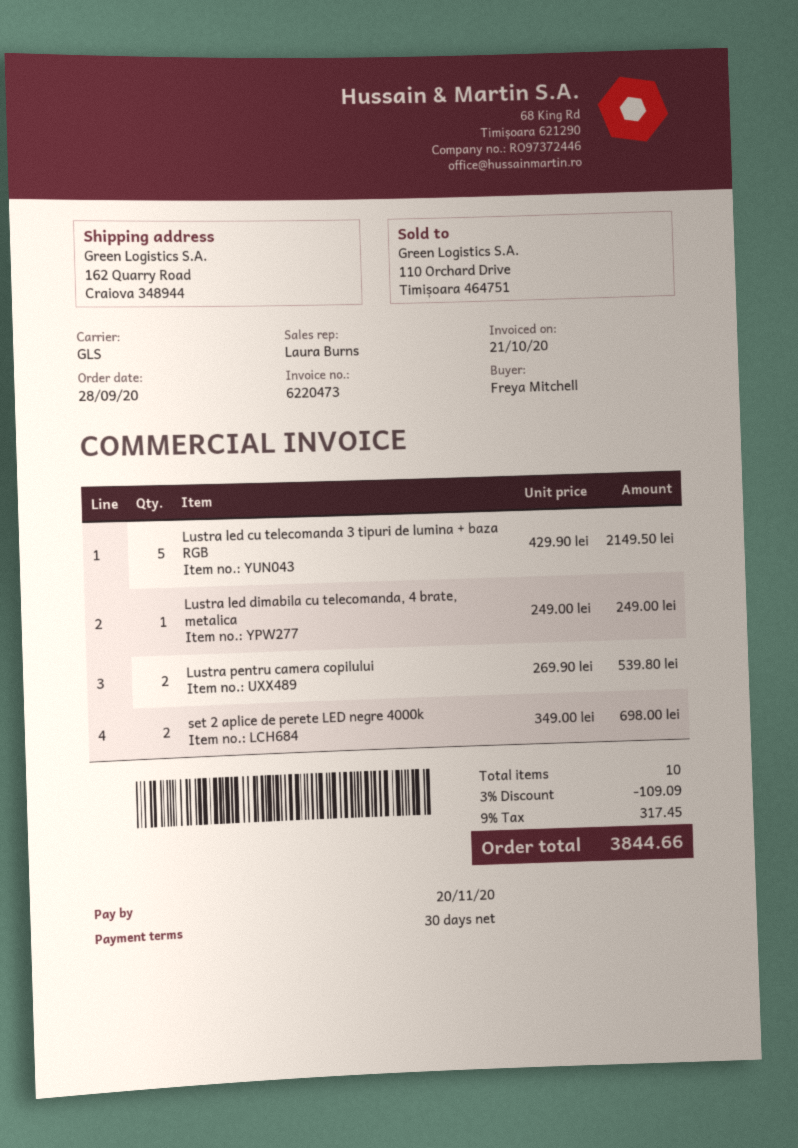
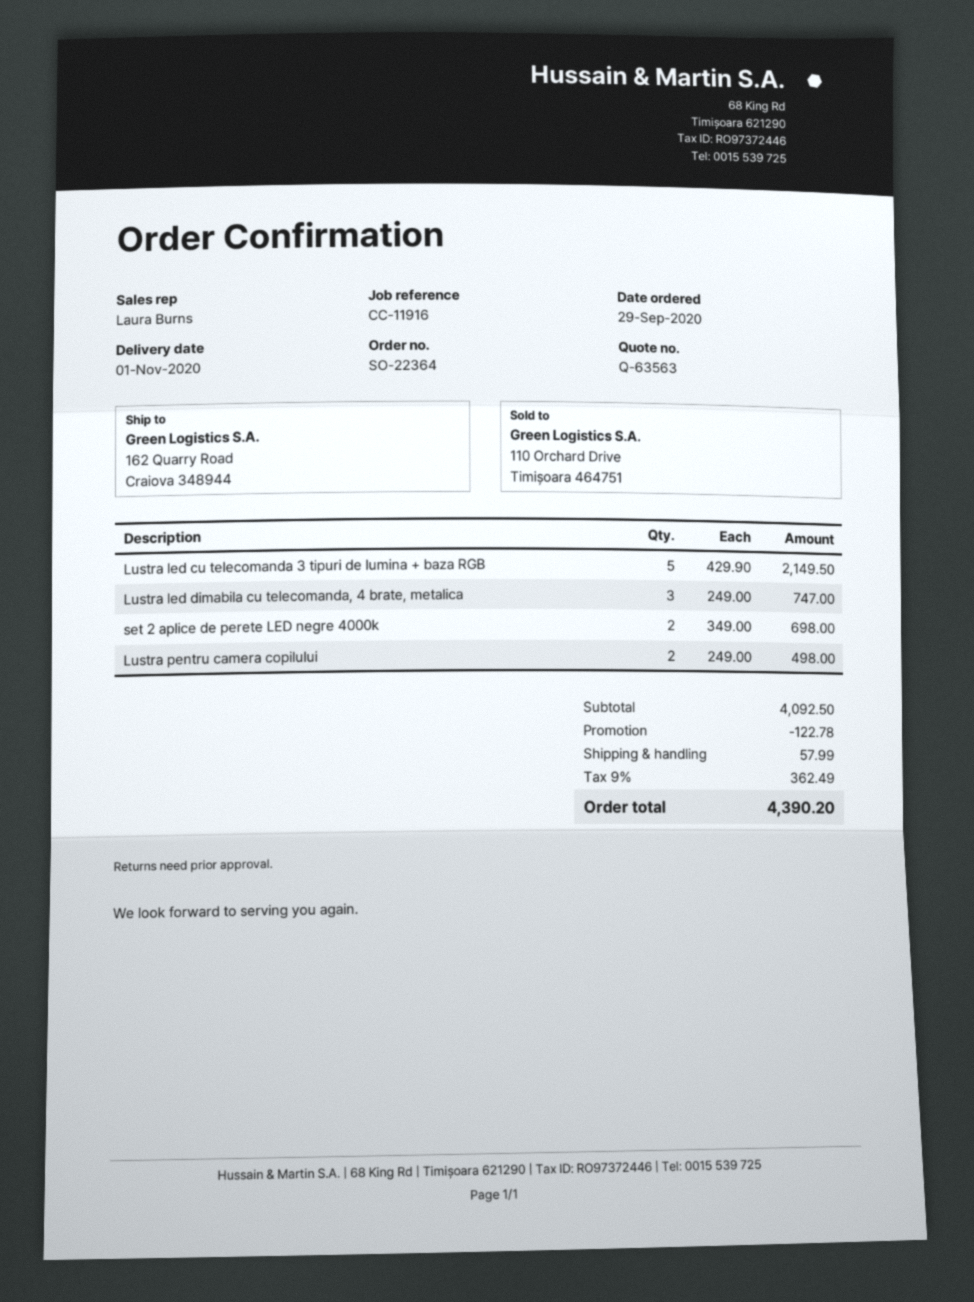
order date: 2020-09-28 -> 2020-09-29
Lustra led dimabila cu telecomanda, 4 brate, metalica: 1 x 249.00 = 249.00 -> 3 x 249.00 = 747.00
Lustra pentru camera copilului: 2 x 269.90 = 539.80 -> 2 x 249.00 = 498.00
discount: 109.09 -> 122.78
shipping: none -> 57.99
tax: 9% = 317.45 -> 9% = 362.49
total: 3844.66 -> 4390.20

